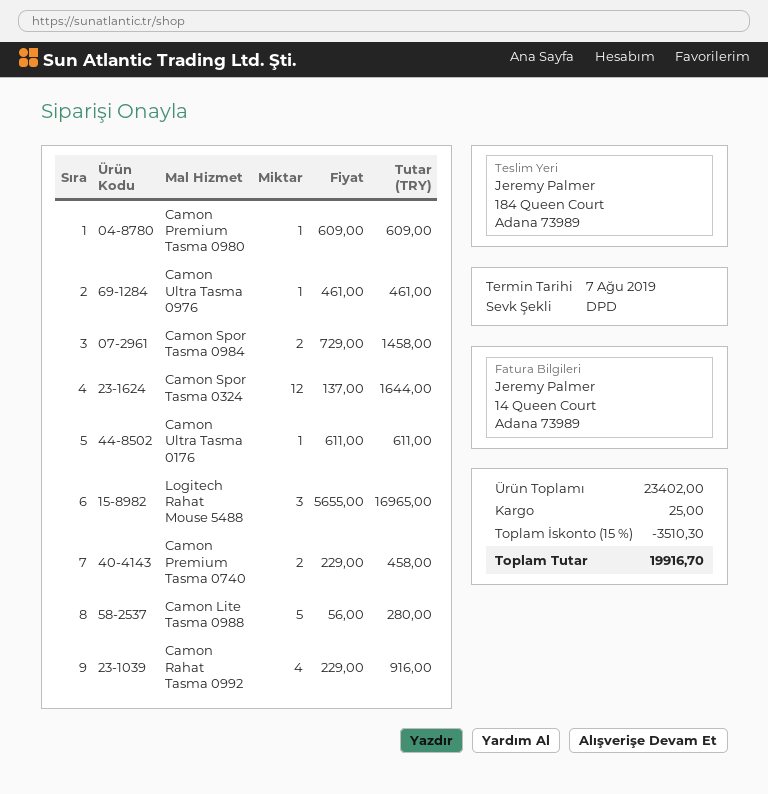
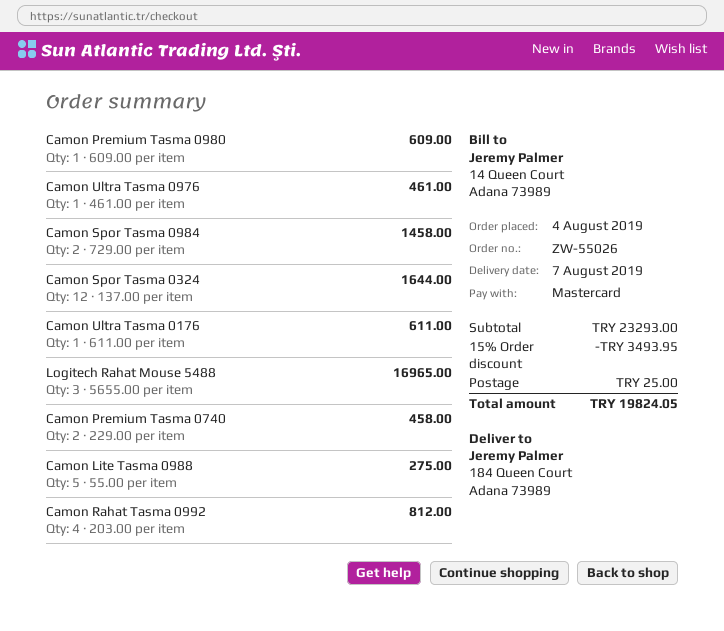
Camon Lite Tasma 0988: 5 x 56.00 = 280.00 -> 5 x 55.00 = 275.00
Camon Rahat Tasma 0992: 4 x 229.00 = 916.00 -> 4 x 203.00 = 812.00
subtotal: 23402.00 -> 23293.00
discount: 15% = 3510.30 -> 15% = 3493.95
total: 19916.70 -> 19824.05

